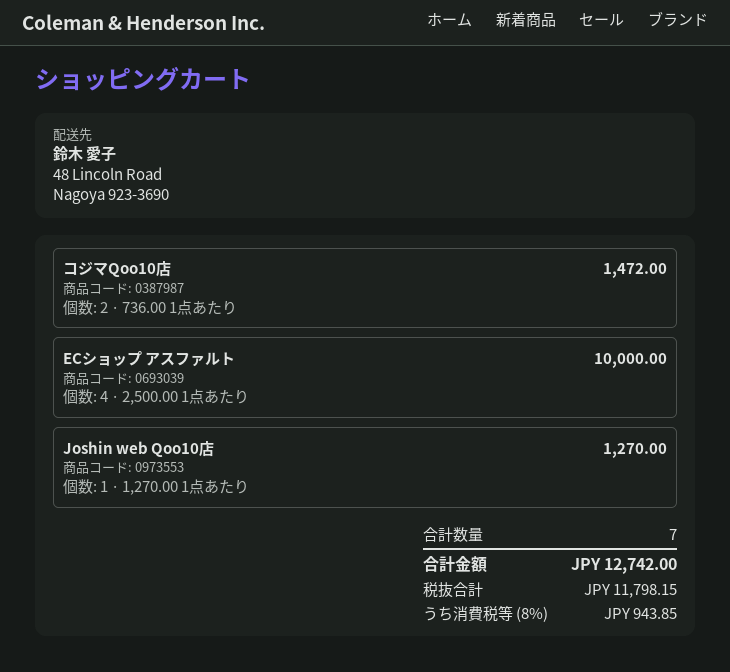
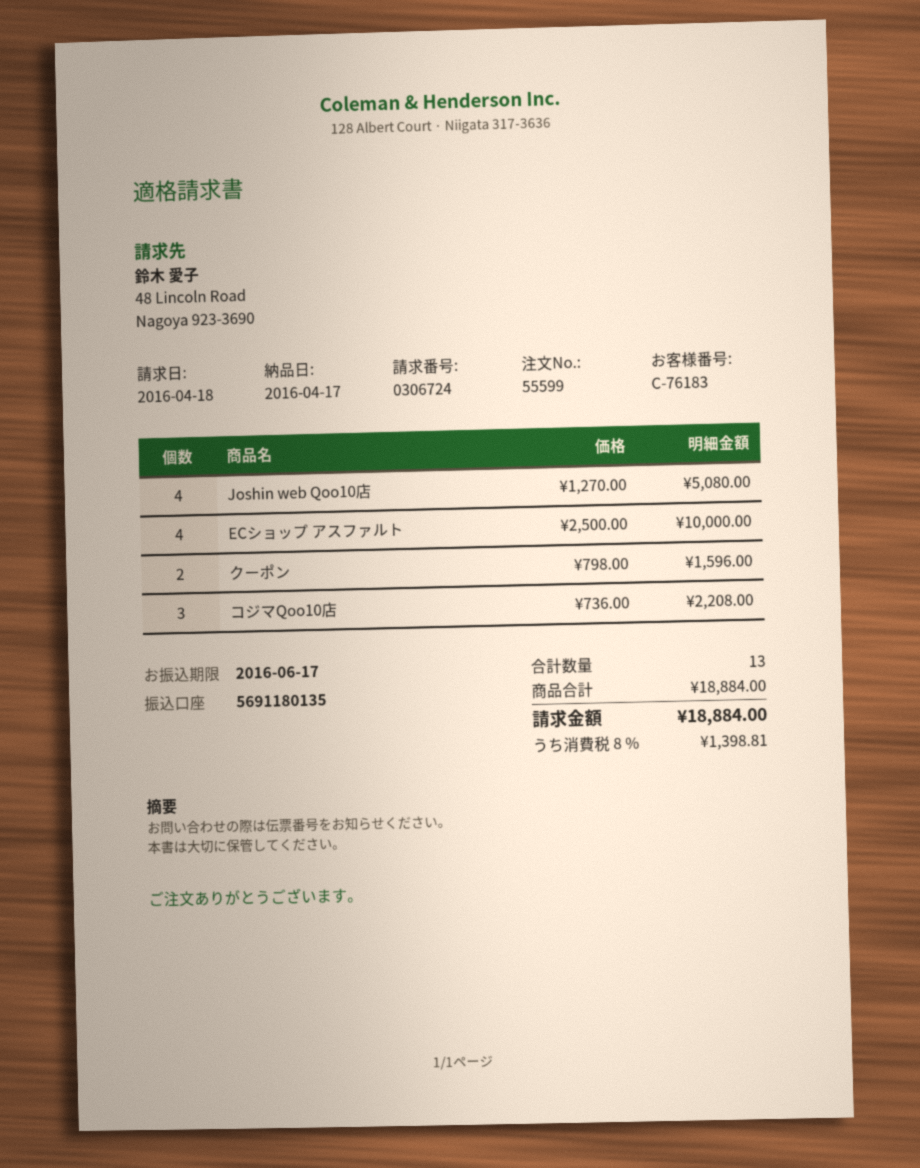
コジマQoo10店: 2 x 736.00 = 1472.00 -> 3 x 736.00 = 2208.00
Joshin web Qoo10店: 1 x 1270.00 = 1270.00 -> 4 x 1270.00 = 5080.00
クーポン: none -> 2 x 798.00 = 1596.00
total quantity: 7 -> 13
tax: 8% = 943.85 -> 8% = 1398.81
total: 12742.00 -> 18884.00

